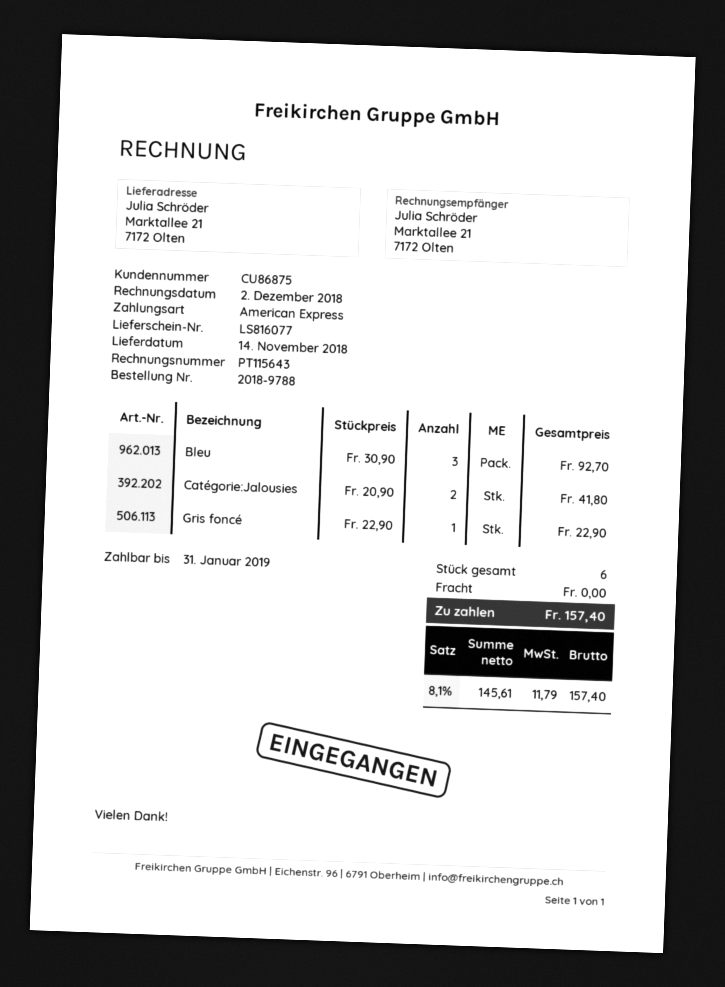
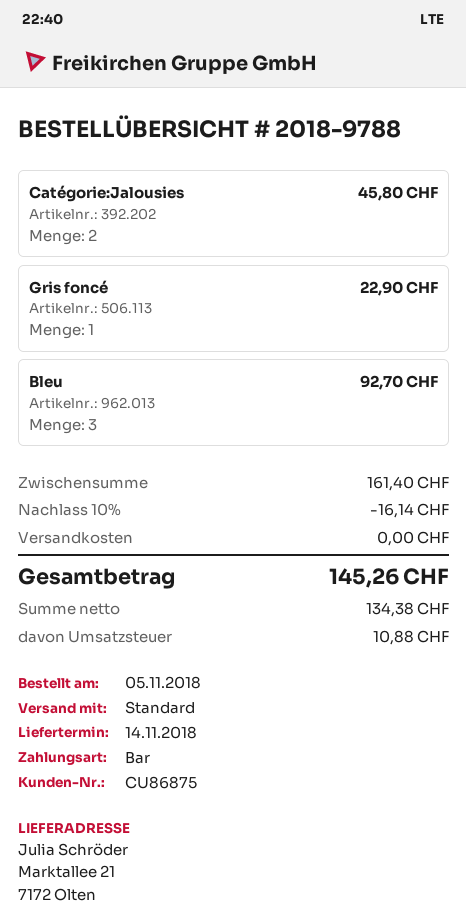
payment method: American Express -> cash
Catégorie:Jalousies: 2 for 41.80 -> 2 for 45.80
discount: none -> 10% = 16.14
net: 145.61 -> 134.38
tax: 11.79 -> 10.88
total: 157.40 -> 145.26

